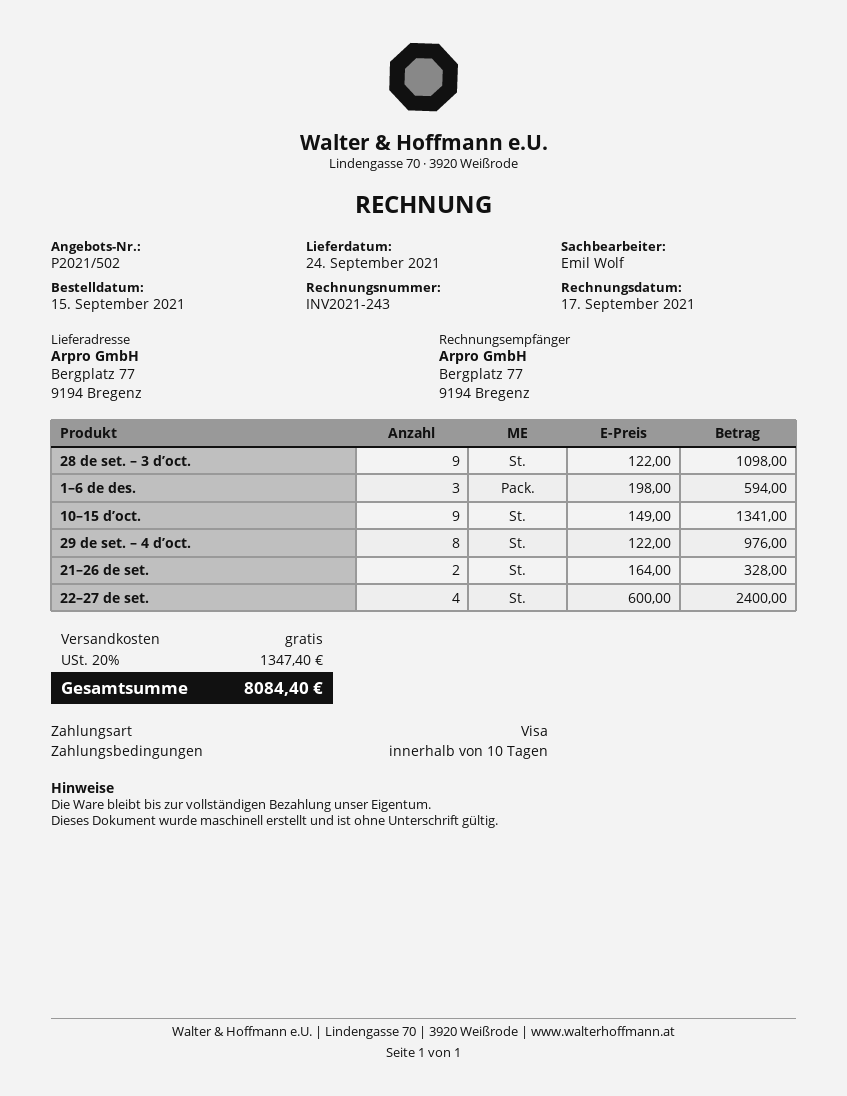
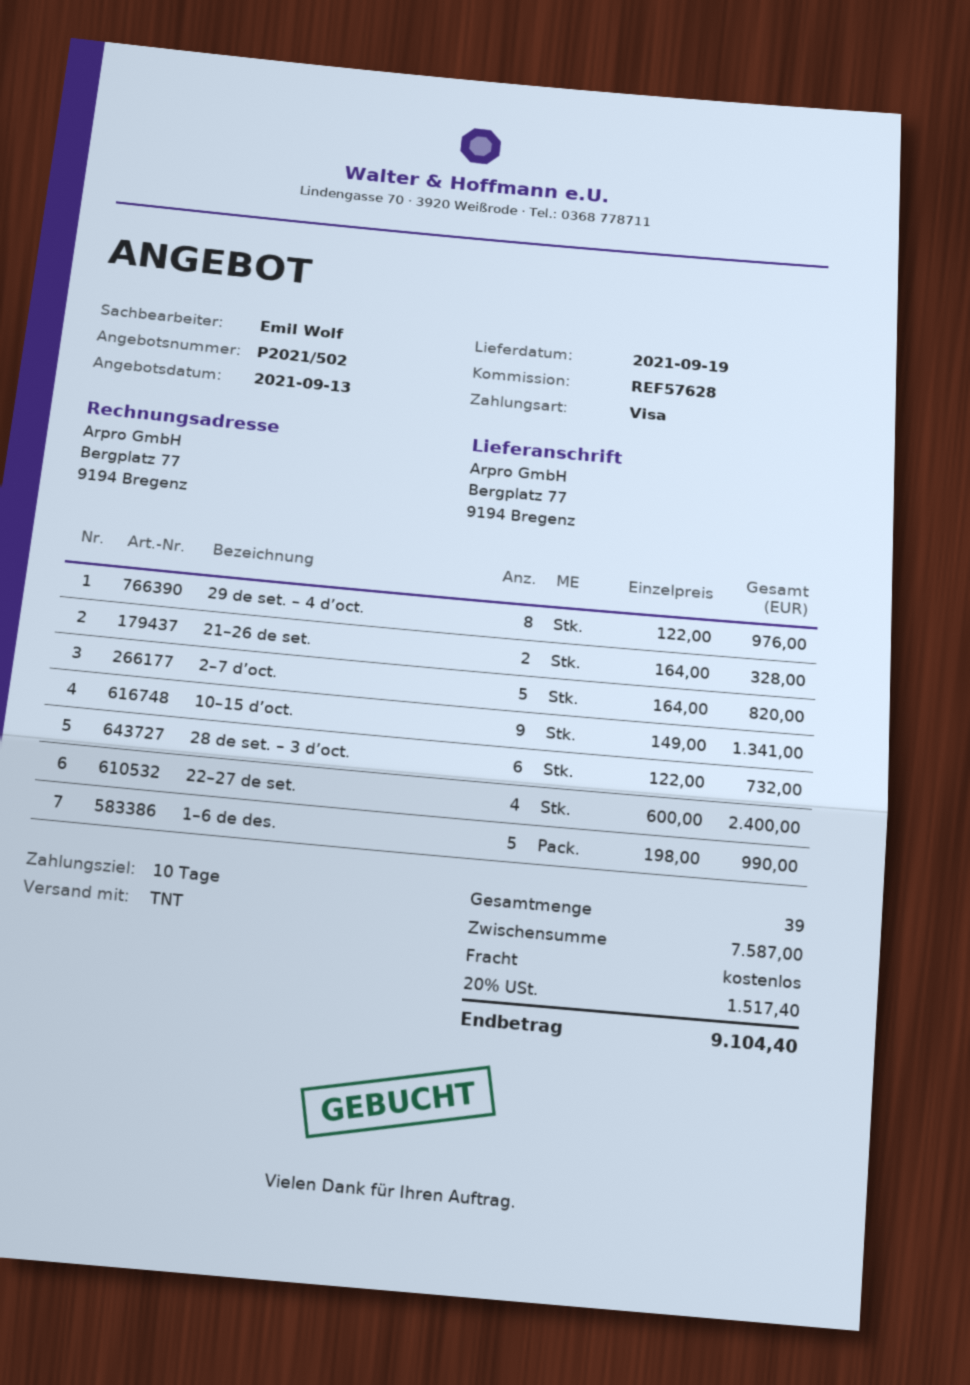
delivery date: 2021-09-24 -> 2021-09-19
28 de set. – 3 d’oct.: 9 x 122.00 = 1098.00 -> 6 x 122.00 = 732.00
1–6 de des.: 3 x 198.00 = 594.00 -> 5 x 198.00 = 990.00
2–7 d’oct.: none -> 5 x 164.00 = 820.00
tax: 20% = 1347.40 -> 20% = 1517.40
total: 8084.40 -> 9104.40

